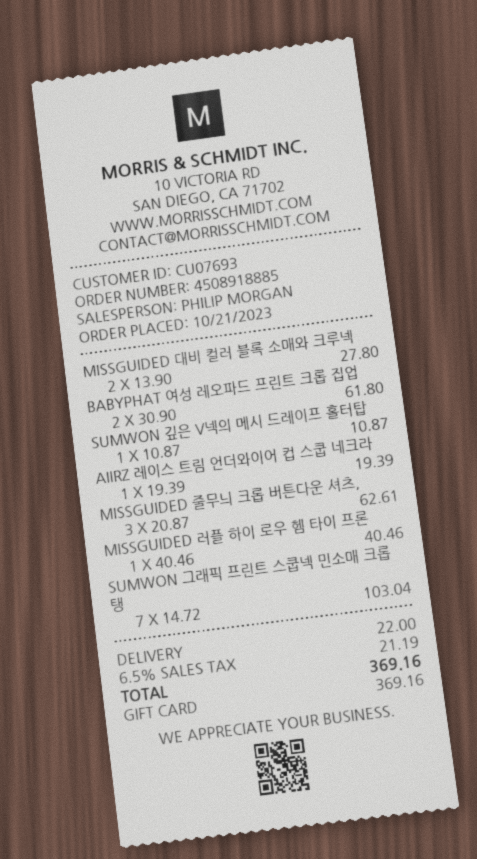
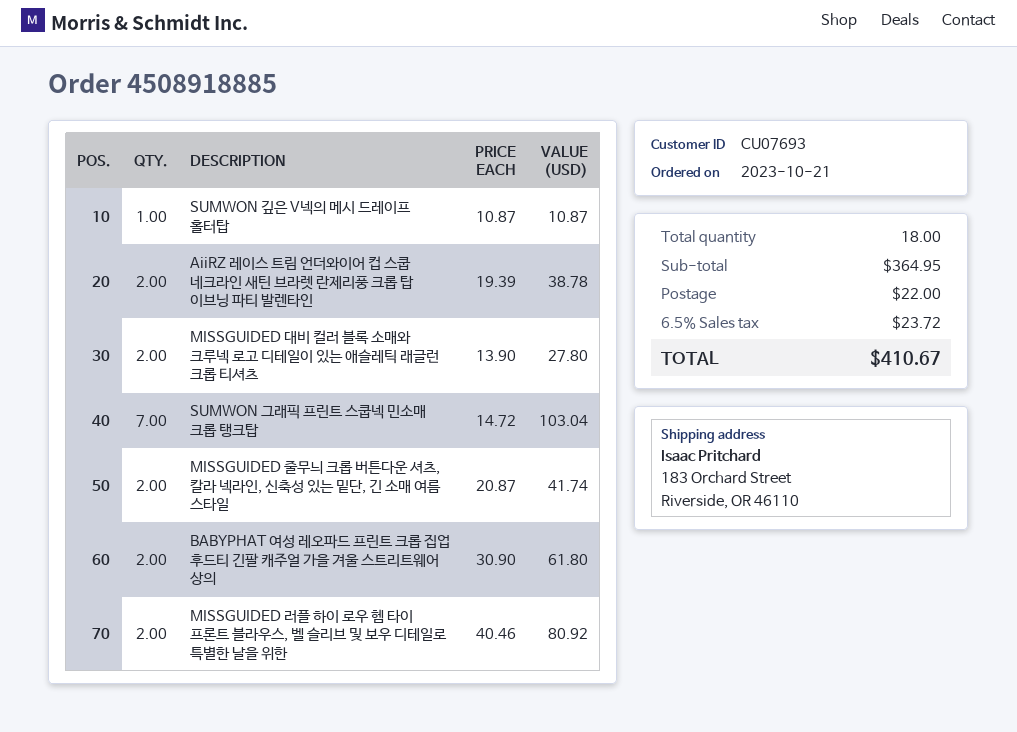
AIIRZ 레이스 트림 언더와이어 컵 스쿱 네크라: 1 x 19.39 = 19.39 -> 2 x 19.39 = 38.78
MISSGUIDED 줄무늬 크롭 버튼다운 셔츠,: 3 x 20.87 = 62.61 -> 2 x 20.87 = 41.74
MISSGUIDED 러플 하이 로우 헴 타이 프론: 1 x 40.46 = 40.46 -> 2 x 40.46 = 80.92
tax: 6.5% = 21.19 -> 6.5% = 23.72
total: 369.16 -> 410.67

